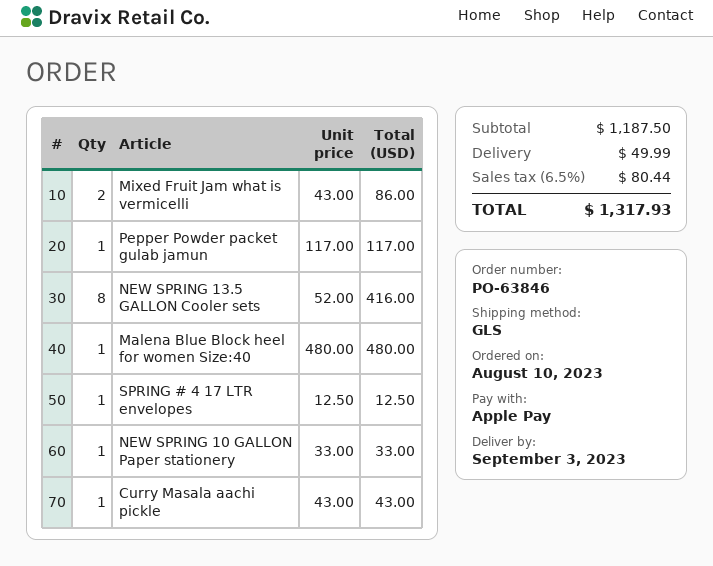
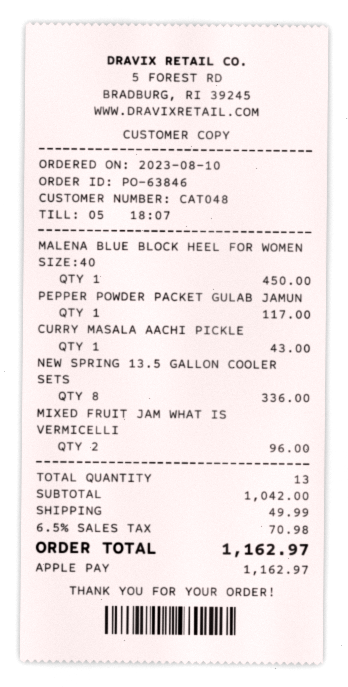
Mixed Fruit Jam what is vermicelli: 2 for 86.00 -> 2 for 96.00
NEW SPRING 13.5 GALLON Cooler sets: 8 for 416.00 -> 8 for 336.00
Malena Blue Block heel for women Size:40: 1 for 480.00 -> 1 for 450.00
SPRING # 4 17 LTR envelopes: 1 for 12.50 -> none
NEW SPRING 10 GALLON Paper stationery: 1 for 33.00 -> none
subtotal: 1187.50 -> 1042.00
tax: 6.5% = 80.44 -> 6.5% = 70.98
total: 1317.93 -> 1162.97

